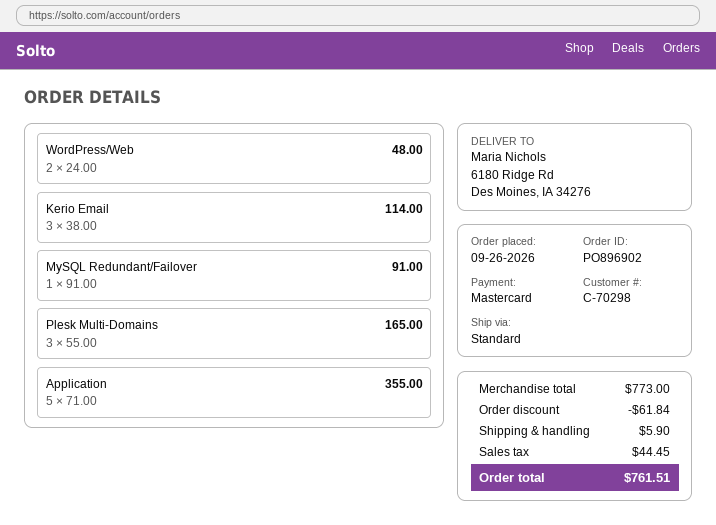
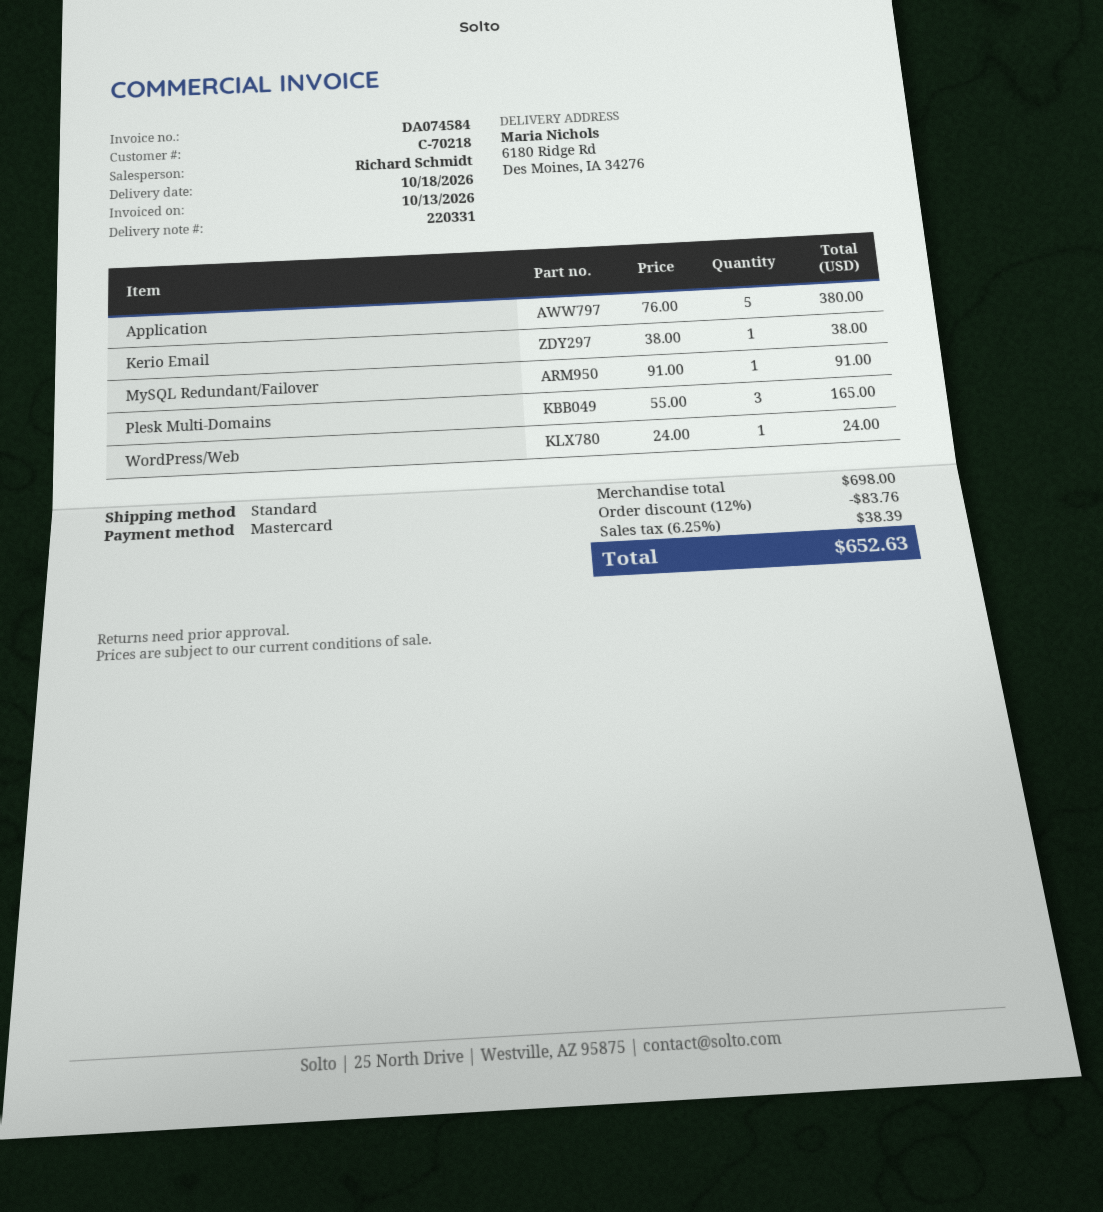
customer number: C-70298 -> C-70218
WordPress/Web: 2 x 24.00 = 48.00 -> 1 x 24.00 = 24.00
Kerio Email: 3 x 38.00 = 114.00 -> 1 x 38.00 = 38.00
Application: 5 x 71.00 = 355.00 -> 5 x 76.00 = 380.00
subtotal: 773.00 -> 698.00
discount: 61.84 -> 83.76
shipping: 5.90 -> none
tax: 44.45 -> 38.39
total: 761.51 -> 652.63

